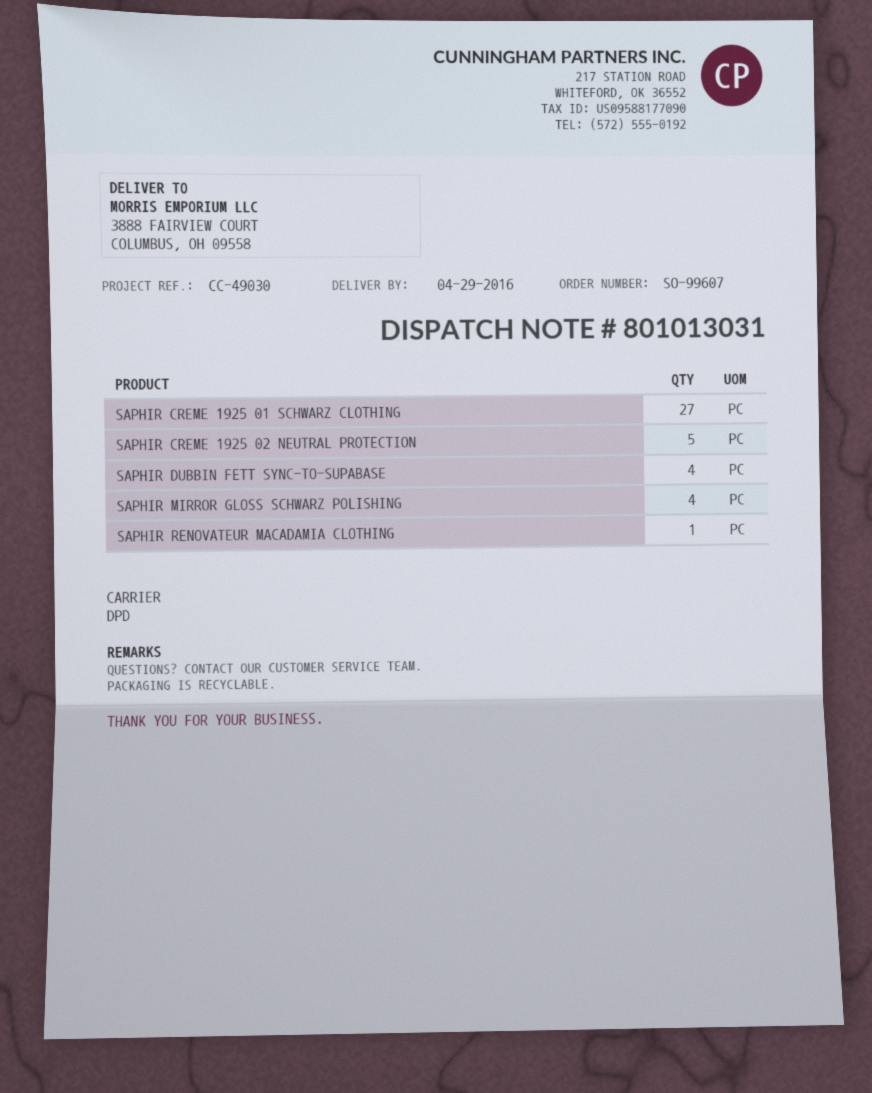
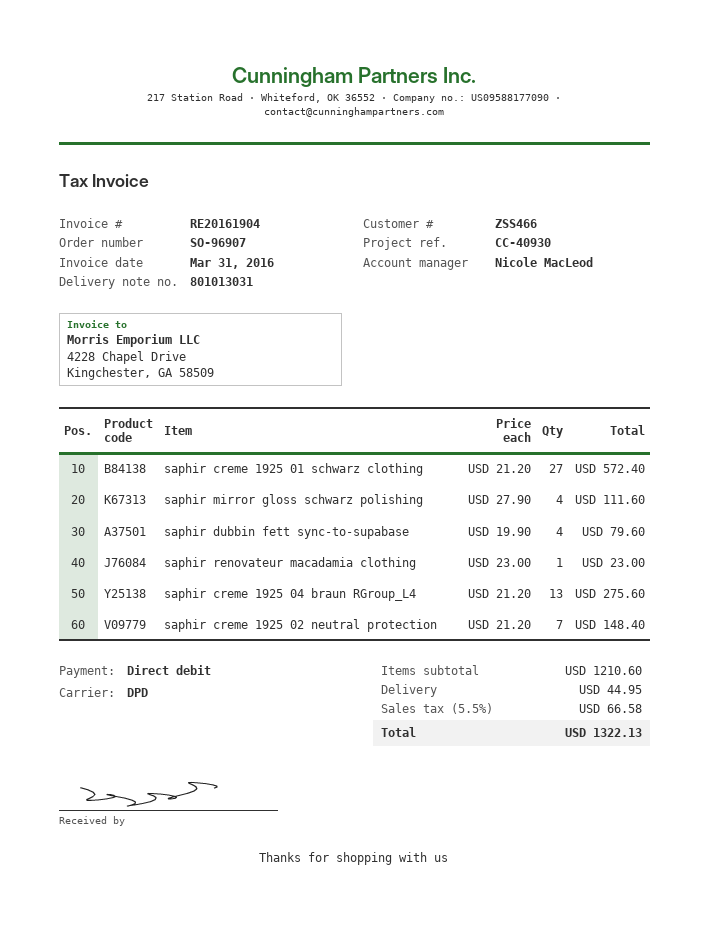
order number: SO-99607 -> SO-96907
reference: CC-49030 -> CC-40930
SAPHIR CREME 1925 02 NEUTRAL PROTECTION: 5 -> 7
saphir creme 1925 04 braun RGroup_L4: none -> 13

